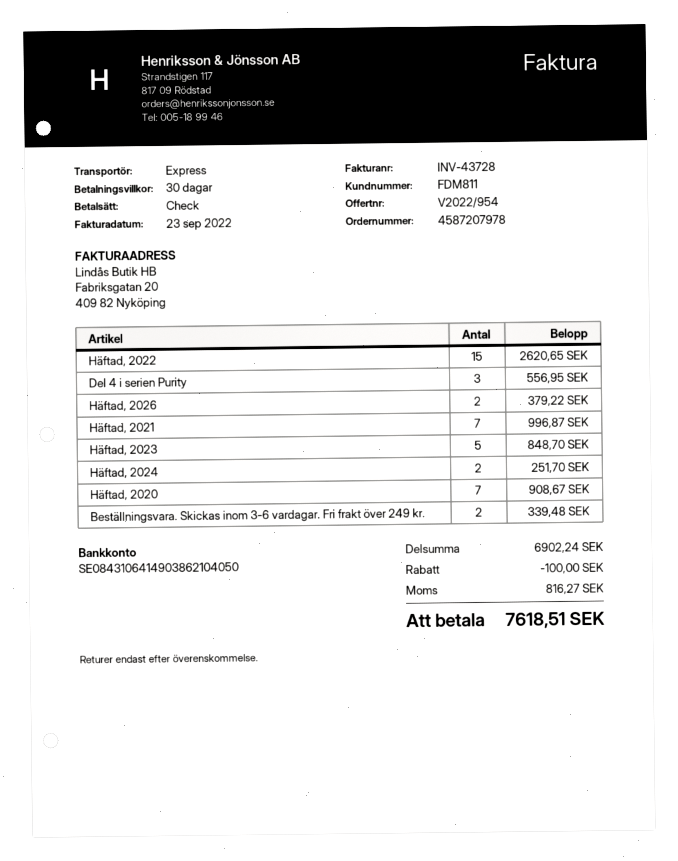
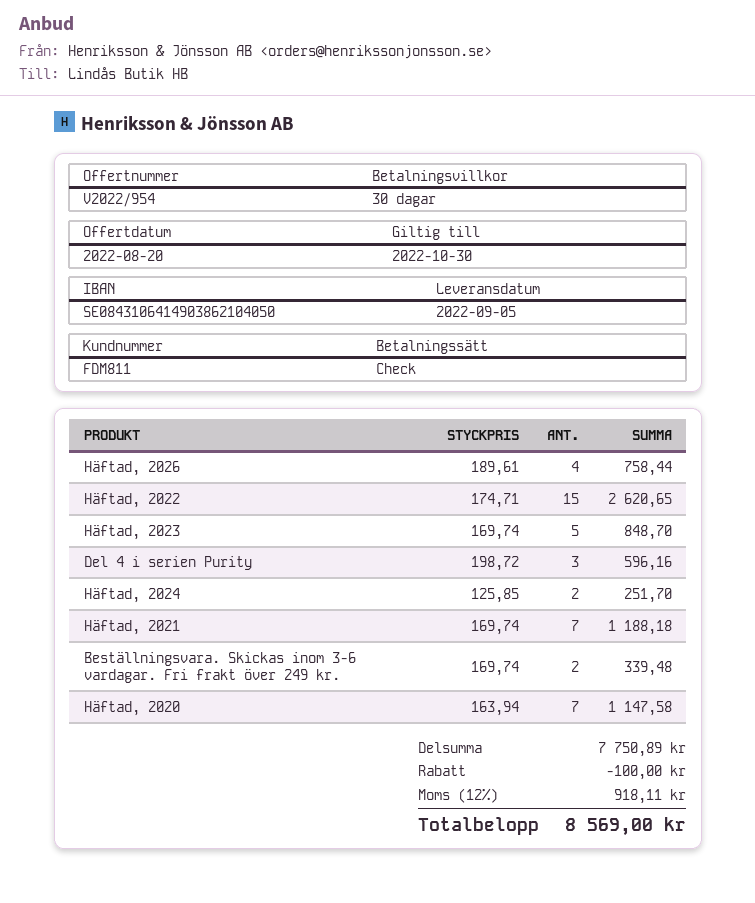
Del 4 i serien Purity: 3 for 556.95 -> 3 for 596.16
Häftad, 2026: 2 for 379.22 -> 4 for 758.44
Häftad, 2021: 7 for 996.87 -> 7 for 1188.18
Häftad, 2020: 7 for 908.67 -> 7 for 1147.58
subtotal: 6902.24 -> 7750.89
tax: 816.27 -> 918.11
total: 7618.51 -> 8569.00

